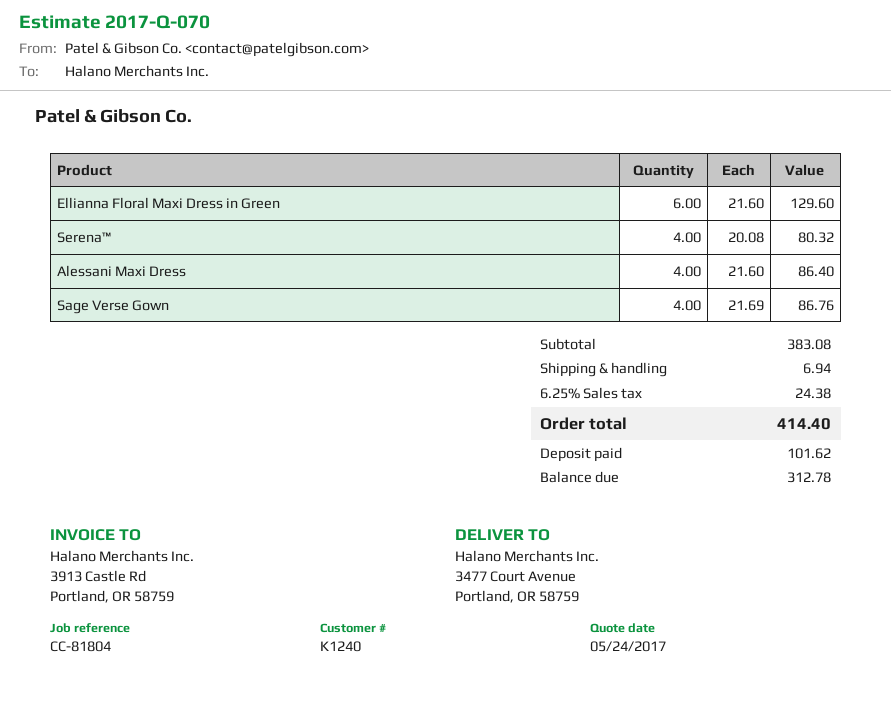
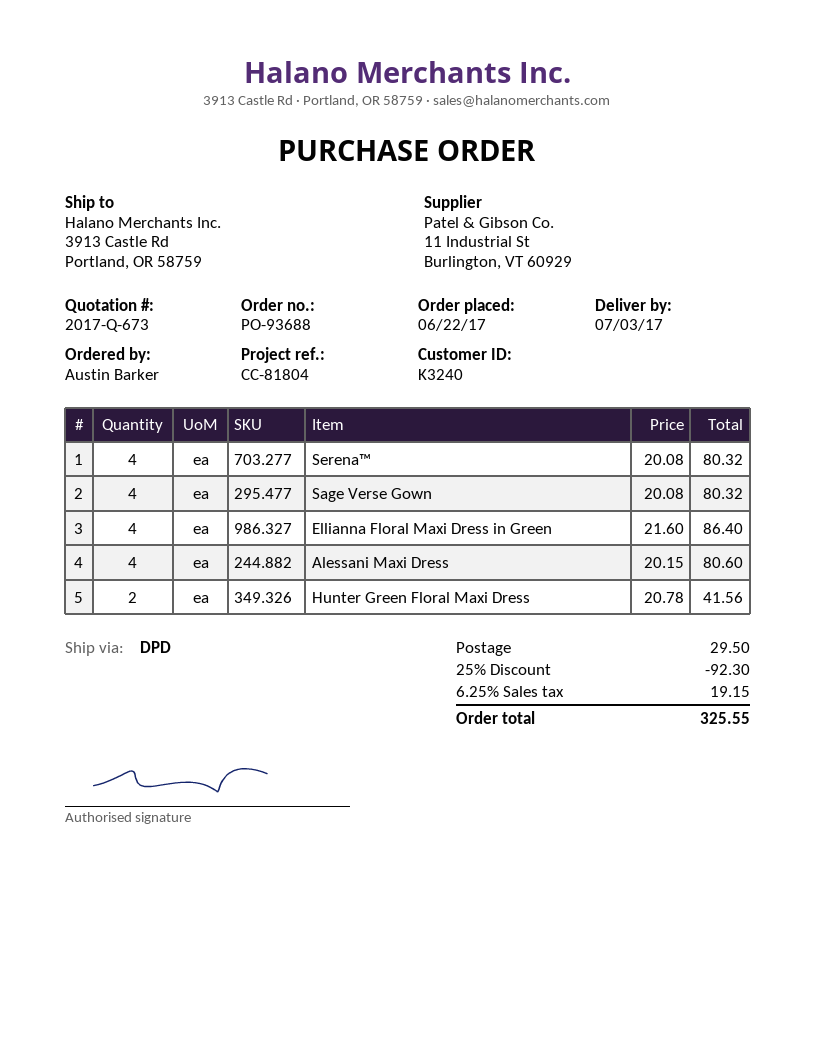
quote number: 2017-Q-070 -> 2017-Q-673
customer number: K1240 -> K3240
ship to: 3477 Court Avenue, Portland, OR 58759 -> 3913 Castle Rd, Portland, OR 58759
Ellianna Floral Maxi Dress in Green: 6 x 21.60 = 129.60 -> 4 x 21.60 = 86.40
Alessani Maxi Dress: 4 x 21.60 = 86.40 -> 4 x 20.15 = 80.60
Sage Verse Gown: 4 x 21.69 = 86.76 -> 4 x 20.08 = 80.32
Hunter Green Floral Maxi Dress: none -> 2 x 20.78 = 41.56
discount: none -> 25% = 92.30
shipping: 6.94 -> 29.50
tax: 6.25% = 24.38 -> 6.25% = 19.15
total: 414.40 -> 325.55

